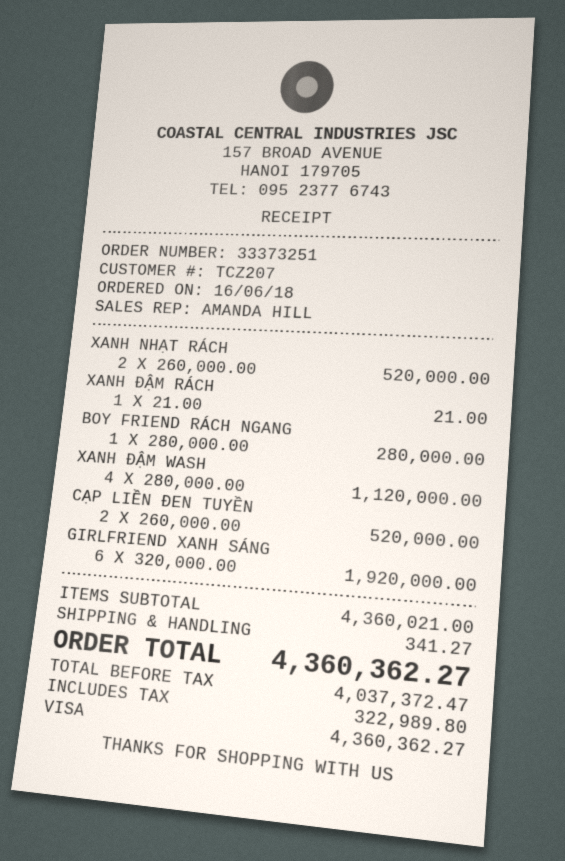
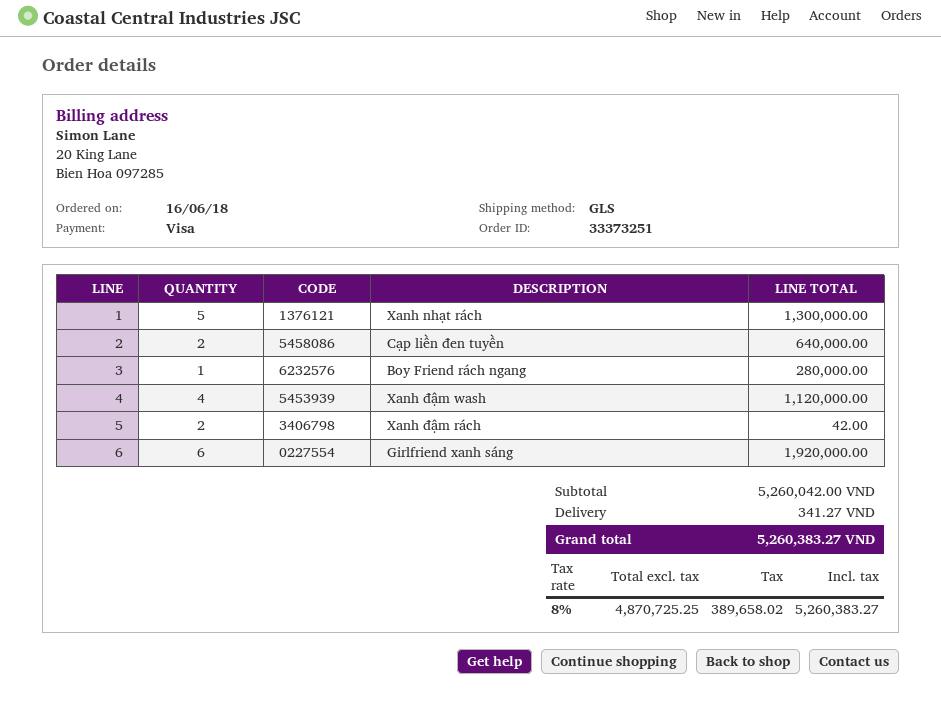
XANH NHẠT RÁCH: 2 for 520000.00 -> 5 for 1300000.00
XANH ĐẬM RÁCH: 1 for 21.00 -> 2 for 42.00
CẠP LIỀN ĐEN TUYỀN: 2 for 520000.00 -> 2 for 640000.00
subtotal: 4360021.00 -> 5260042.00
net: 4037372.47 -> 4870725.25
tax: 322989.80 -> 389658.02
total: 4360362.27 -> 5260383.27

